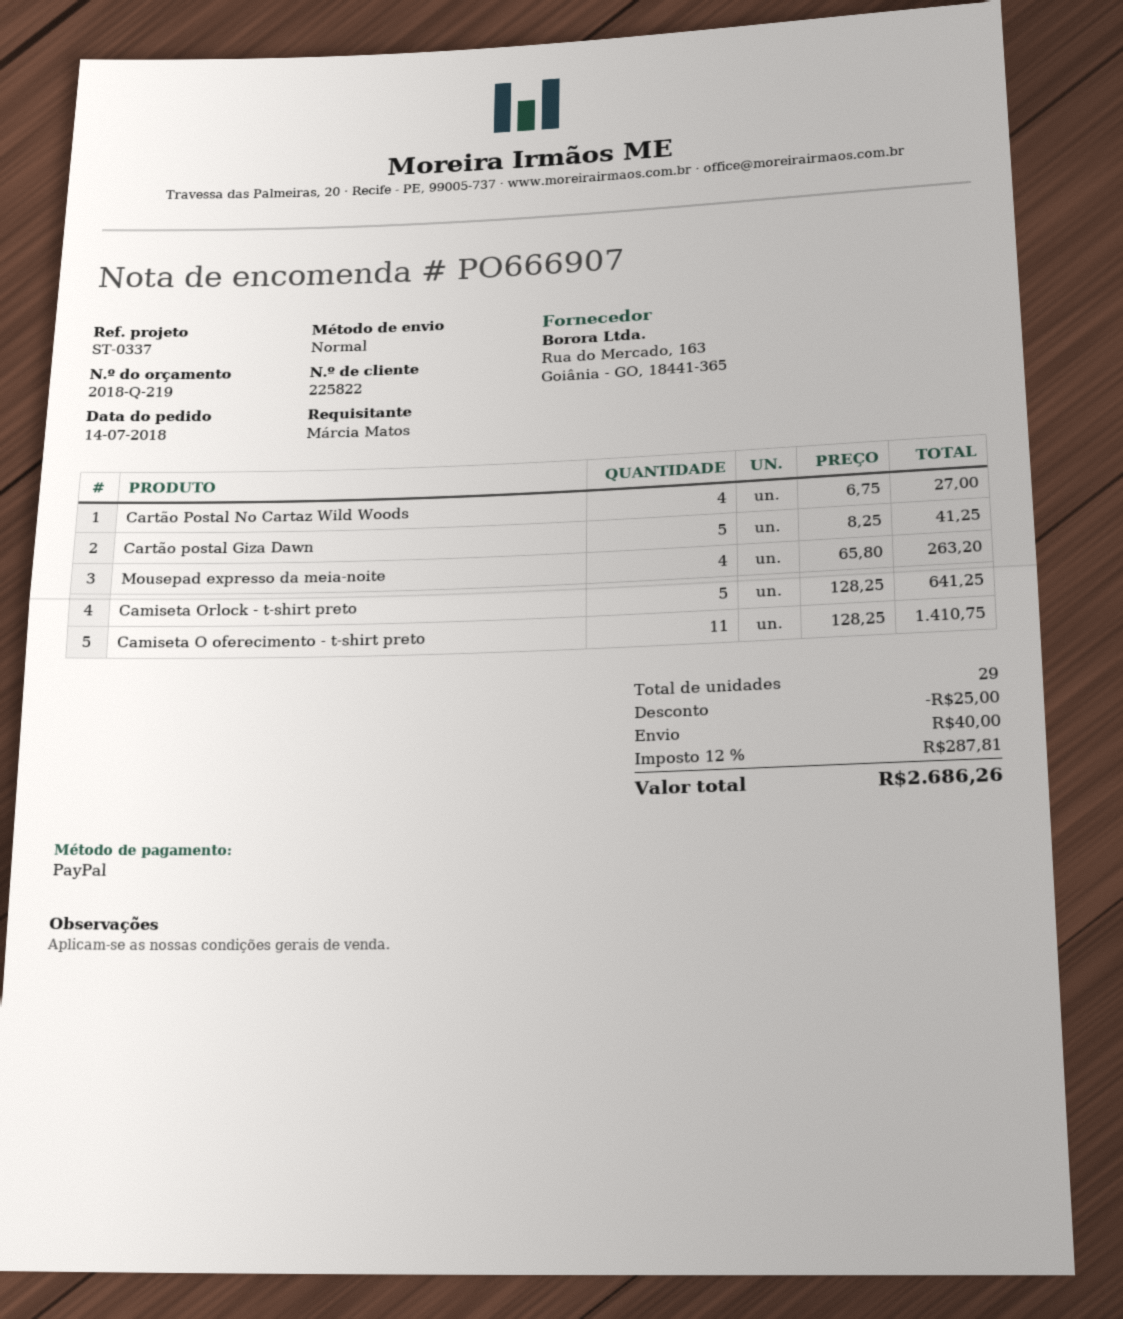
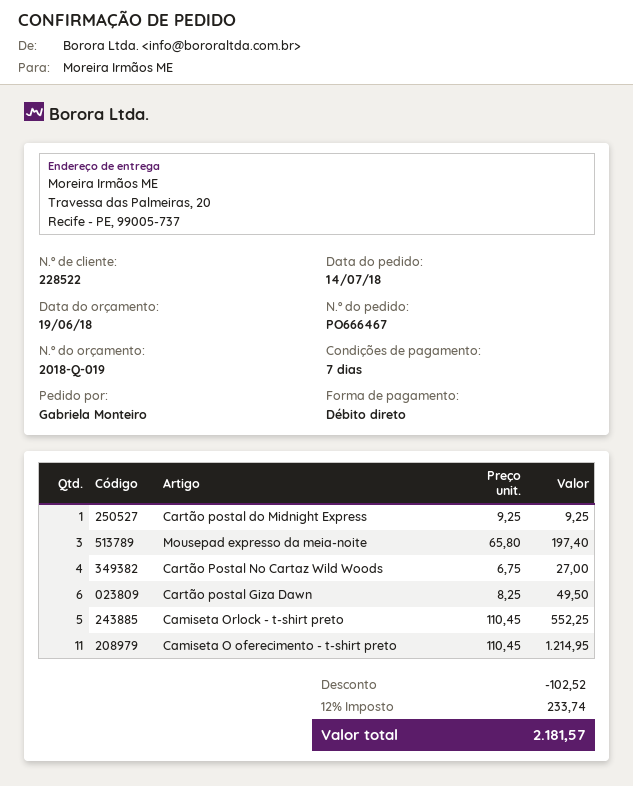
quote number: 2018-Q-219 -> 2018-Q-019
order number: PO666907 -> PO666467
customer number: 225822 -> 228522
ordered by: Márcia Matos -> Gabriela Monteiro
payment method: PayPal -> direct debit
Cartão postal Giza Dawn: 5 x 8.25 = 41.25 -> 6 x 8.25 = 49.50
Mousepad expresso da meia-noite: 4 x 65.80 = 263.20 -> 3 x 65.80 = 197.40
Camiseta Orlock - t-shirt preto: 5 x 128.25 = 641.25 -> 5 x 110.45 = 552.25
Camiseta O oferecimento - t-shirt preto: 11 x 128.25 = 1410.75 -> 11 x 110.45 = 1214.95
Cartão postal do Midnight Express: none -> 1 x 9.25 = 9.25
discount: 25.00 -> 102.52
shipping: 40.00 -> none
tax: 12% = 287.81 -> 12% = 233.74
total: 2686.26 -> 2181.57

